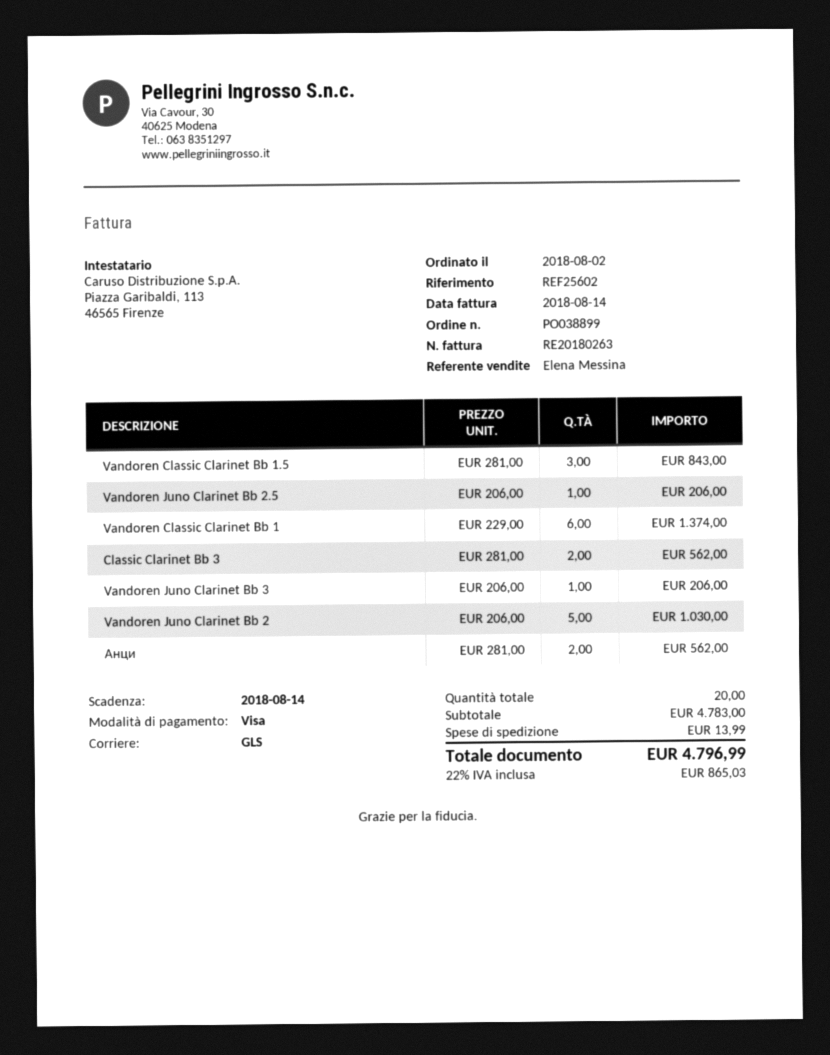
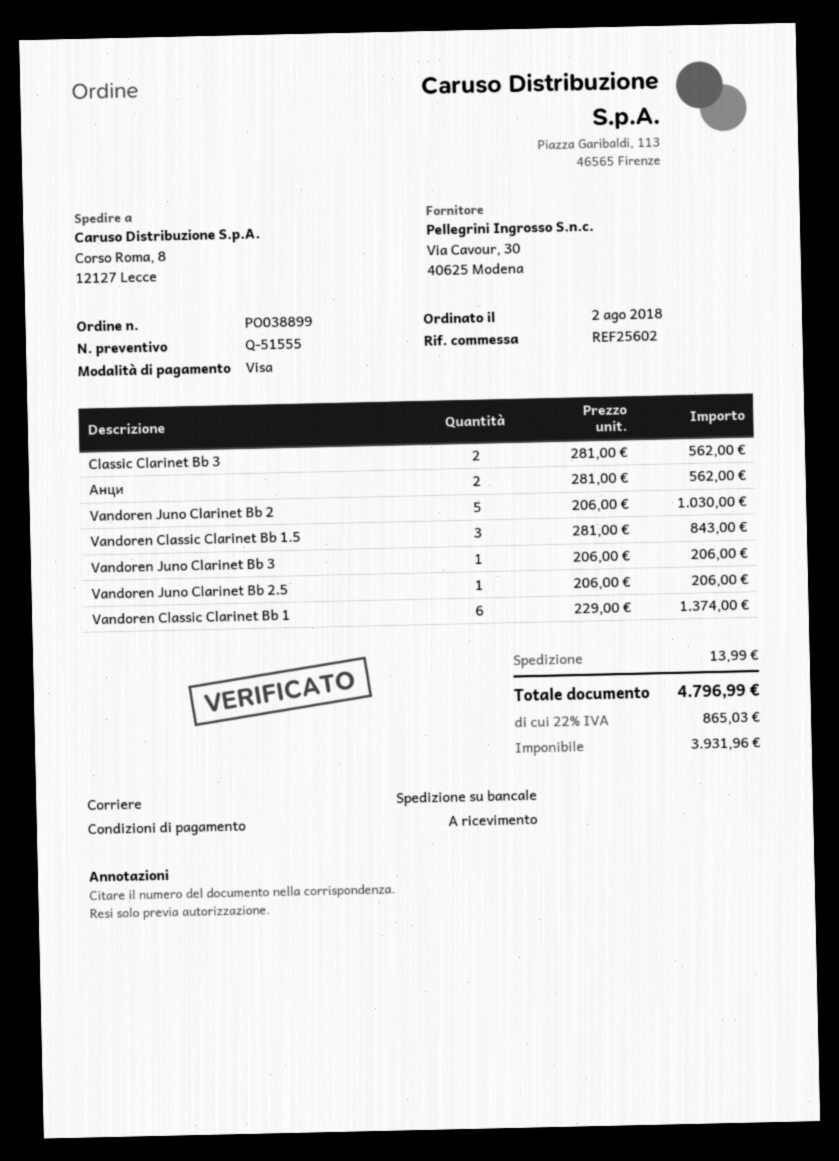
shipping method: GLS -> pallet freight

